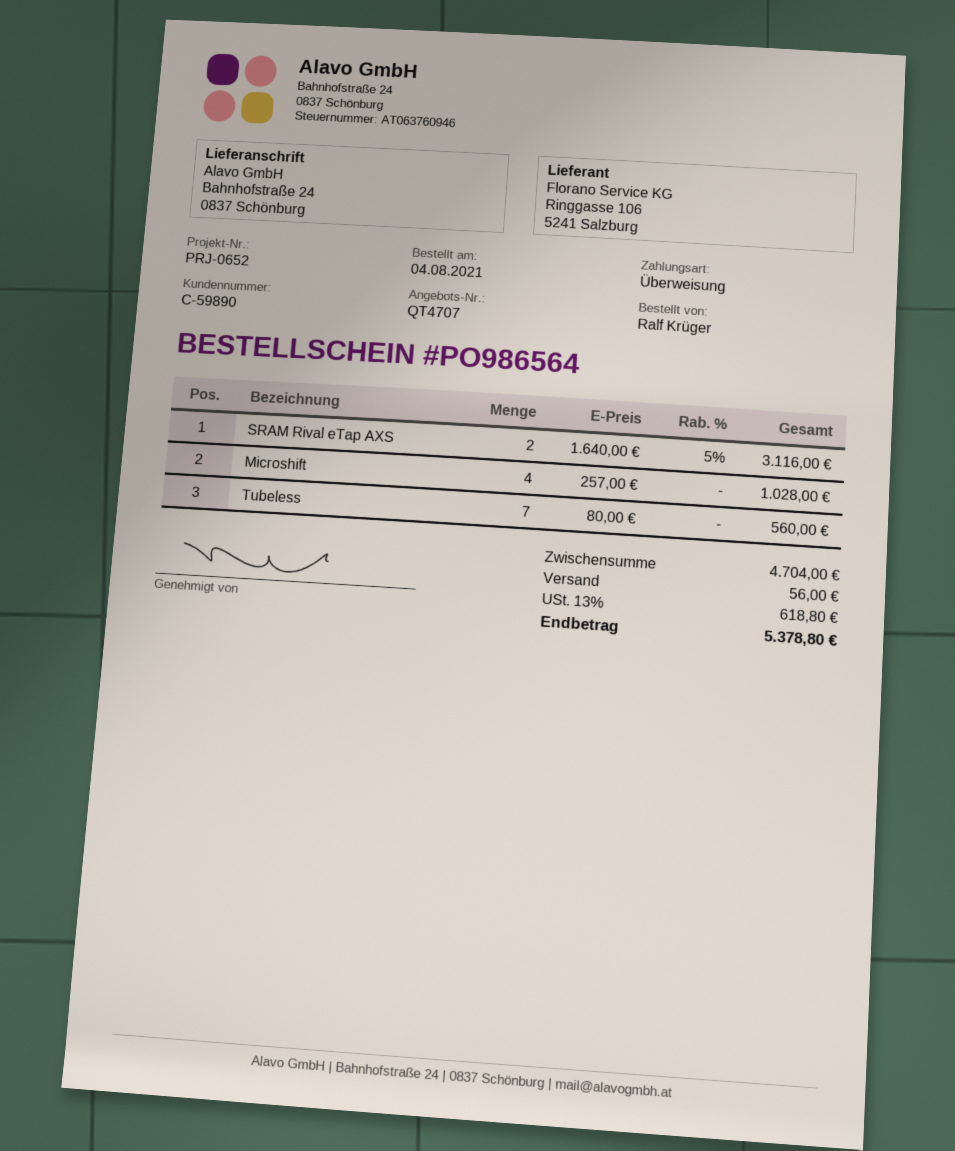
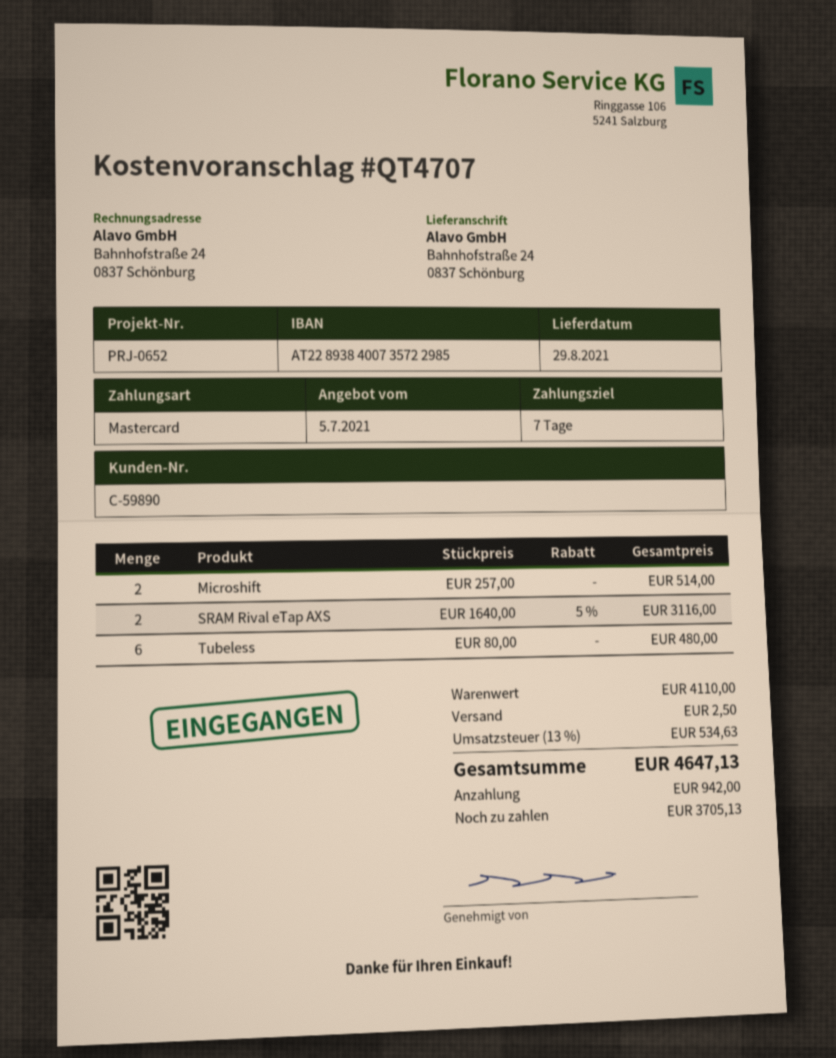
payment method: bank transfer -> Mastercard
Microshift: 4 x 257.00 = 1028.00 -> 2 x 257.00 = 514.00
Tubeless: 7 x 80.00 = 560.00 -> 6 x 80.00 = 480.00
subtotal: 4704.00 -> 4110.00
shipping: 56.00 -> 2.50
tax: 13% = 618.80 -> 13% = 534.63
total: 5378.80 -> 4647.13

